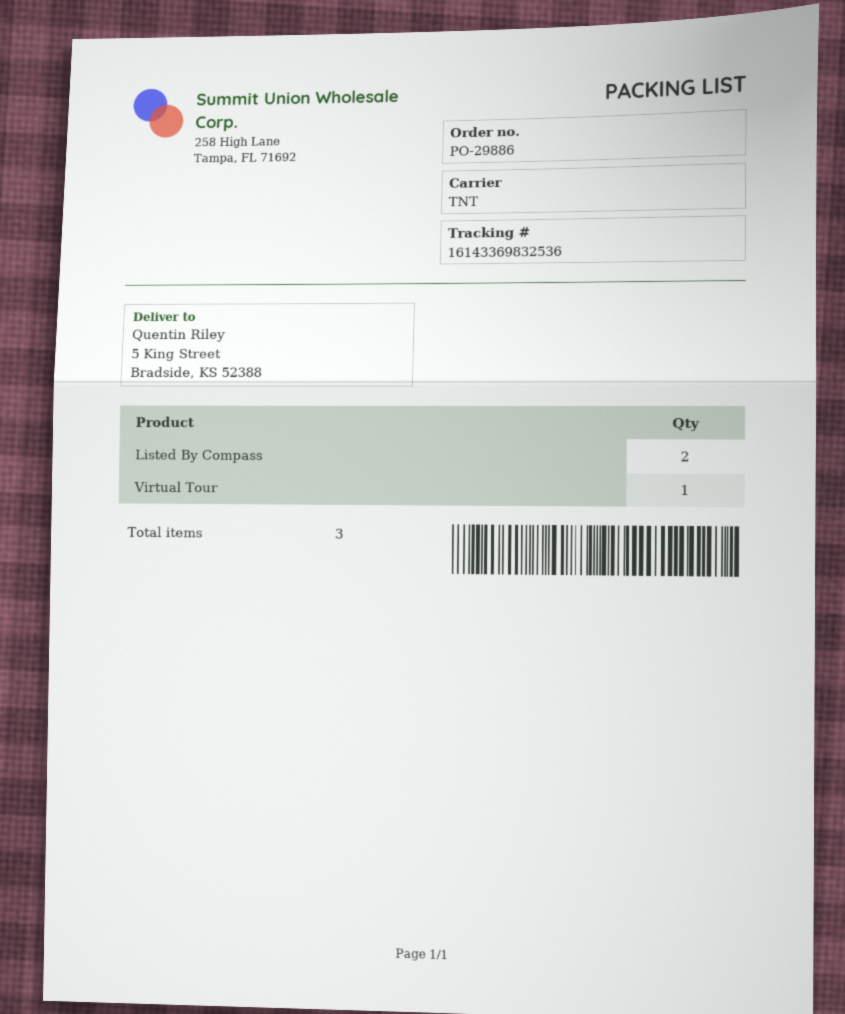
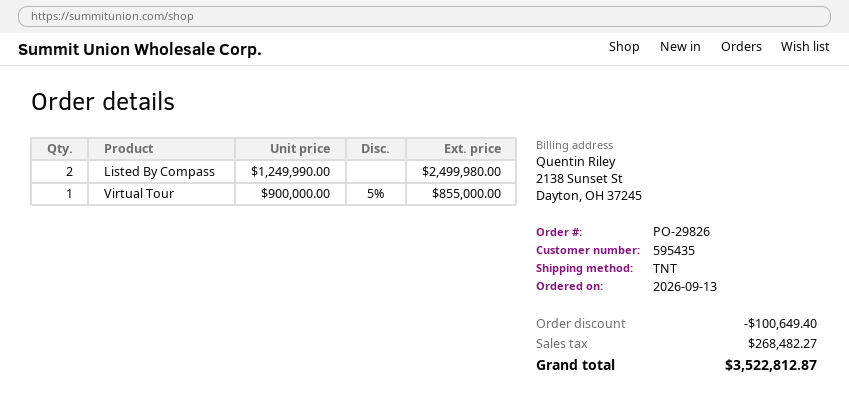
order number: PO-29886 -> PO-29826

